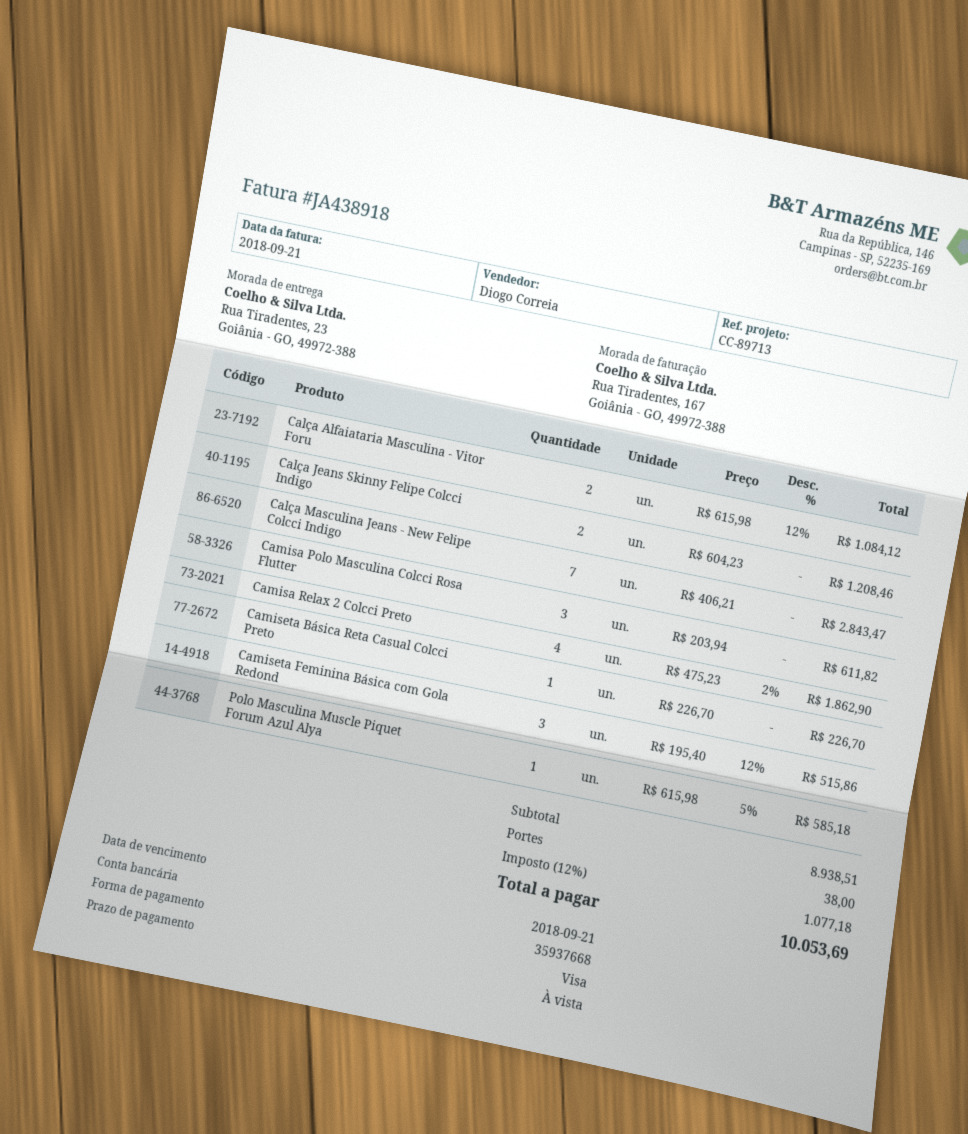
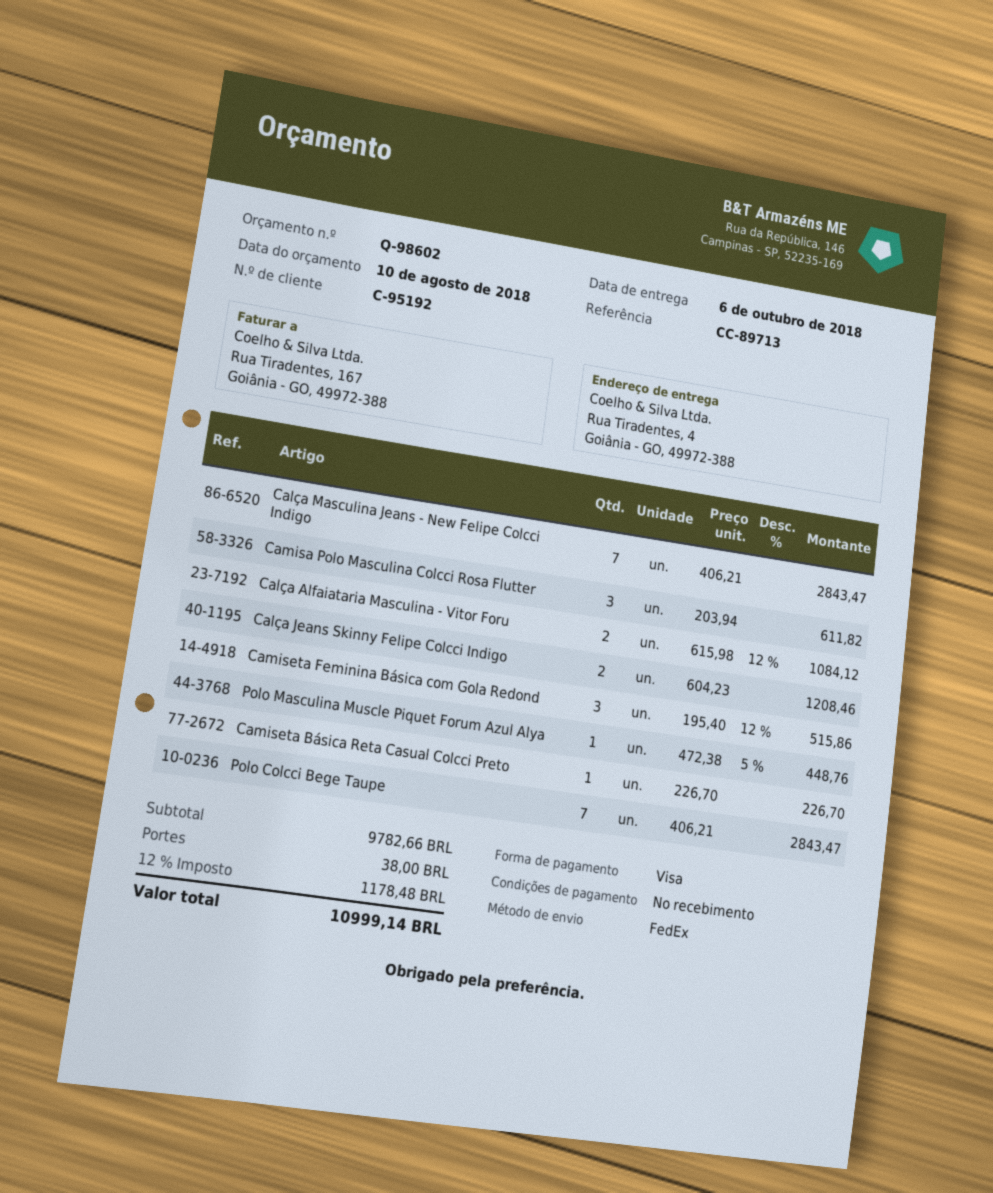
ship to: Rua Tiradentes, 23, Goiânia - GO, 49972-388 -> Rua Tiradentes, 4, Goiânia - GO, 49972-388
Camisa Relax 2 Colcci Preto: 4 x 475.23 - 2% = 1862.90 -> none
Polo Masculina Muscle Piquet Forum Azul Alya: 1 x 615.98 - 5% = 585.18 -> 1 x 472.38 - 5% = 448.76
Polo Colcci Bege Taupe: none -> 7 x 406.21 = 2843.47
subtotal: 8938.51 -> 9782.66
tax: 12% = 1077.18 -> 12% = 1178.48
total: 10053.69 -> 10999.14

